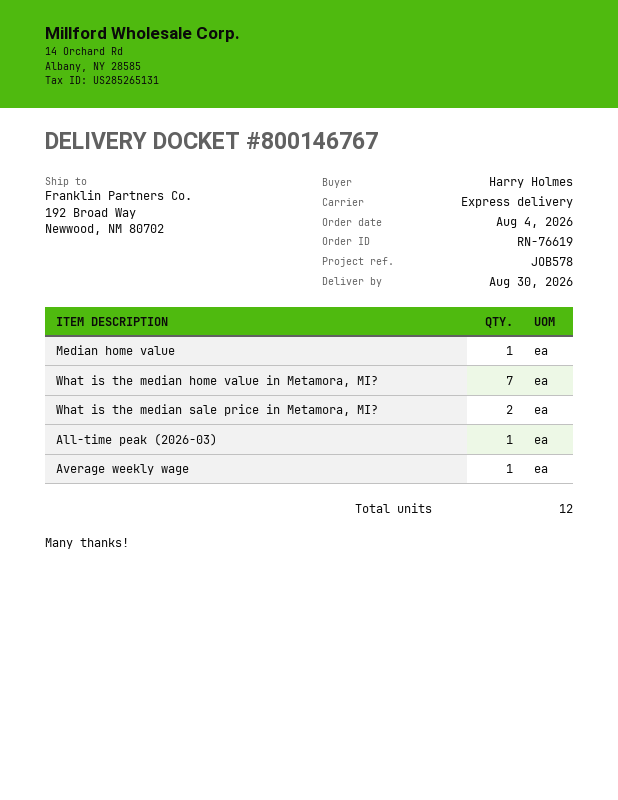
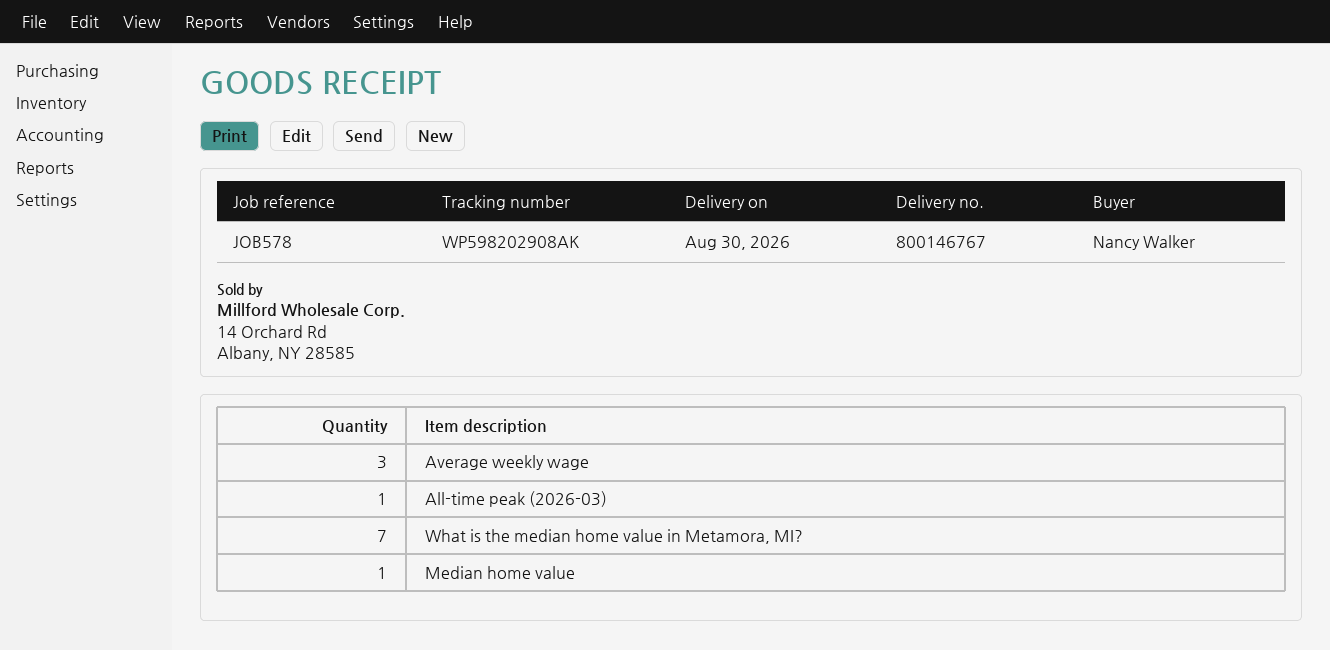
ordered by: Harry Holmes -> Nancy Walker
What is the median sale price in Metamora, MI?: 2 -> none
Average weekly wage: 1 -> 3

